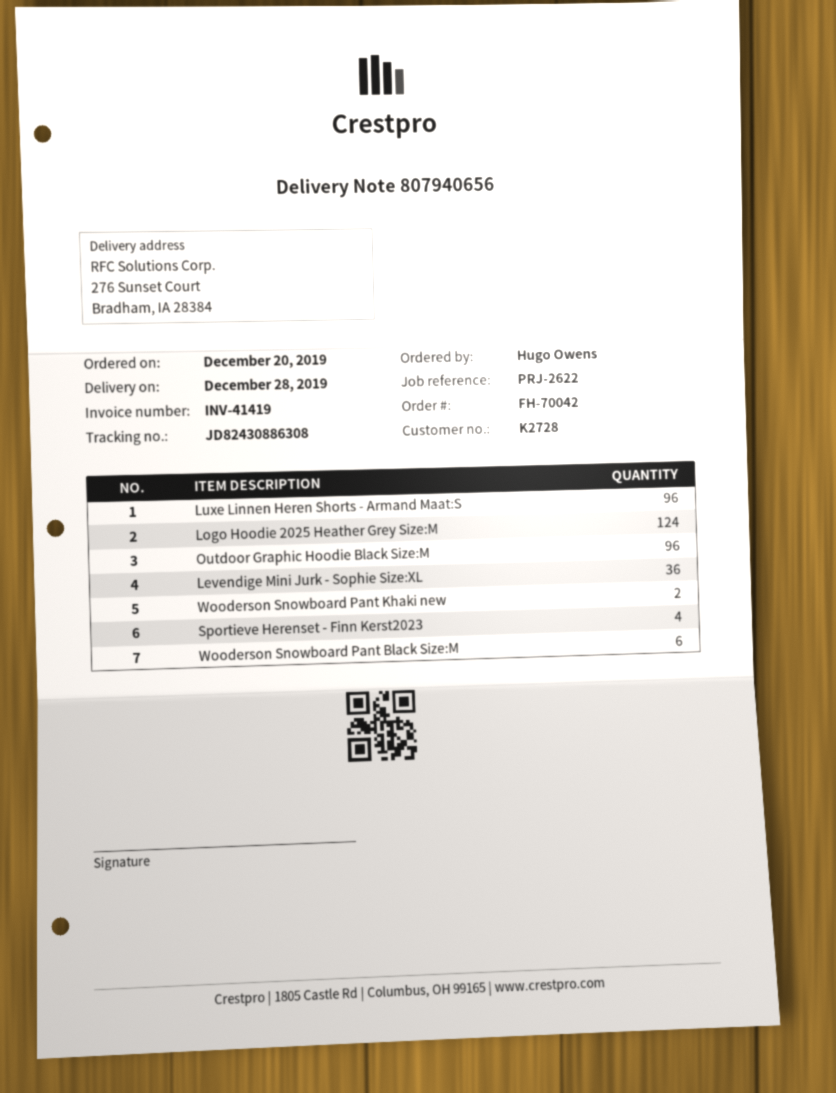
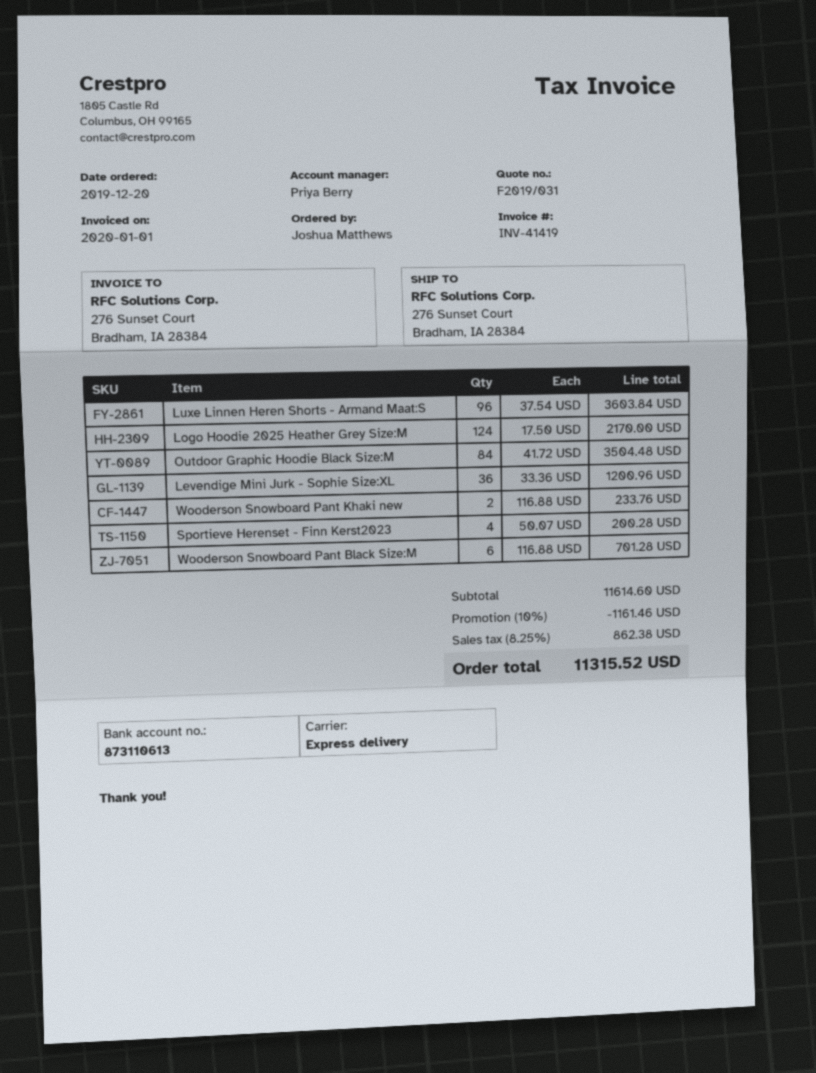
ordered by: Hugo Owens -> Joshua Matthews
Outdoor Graphic Hoodie Black Size:M: 96 -> 84

